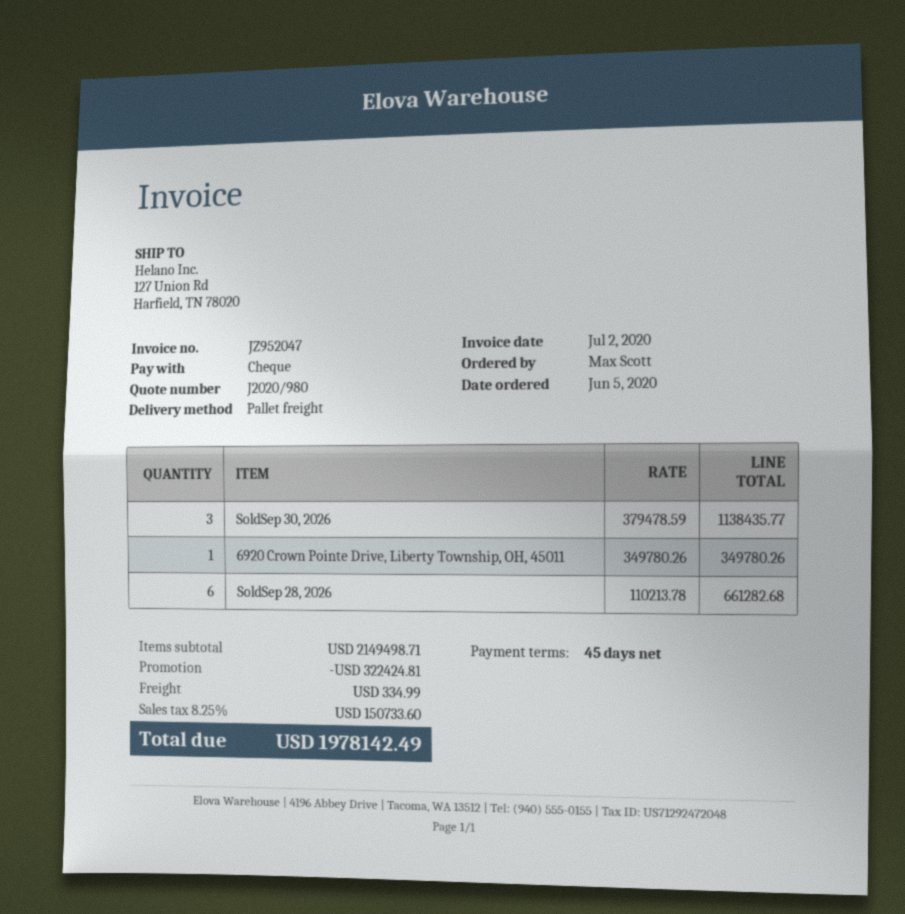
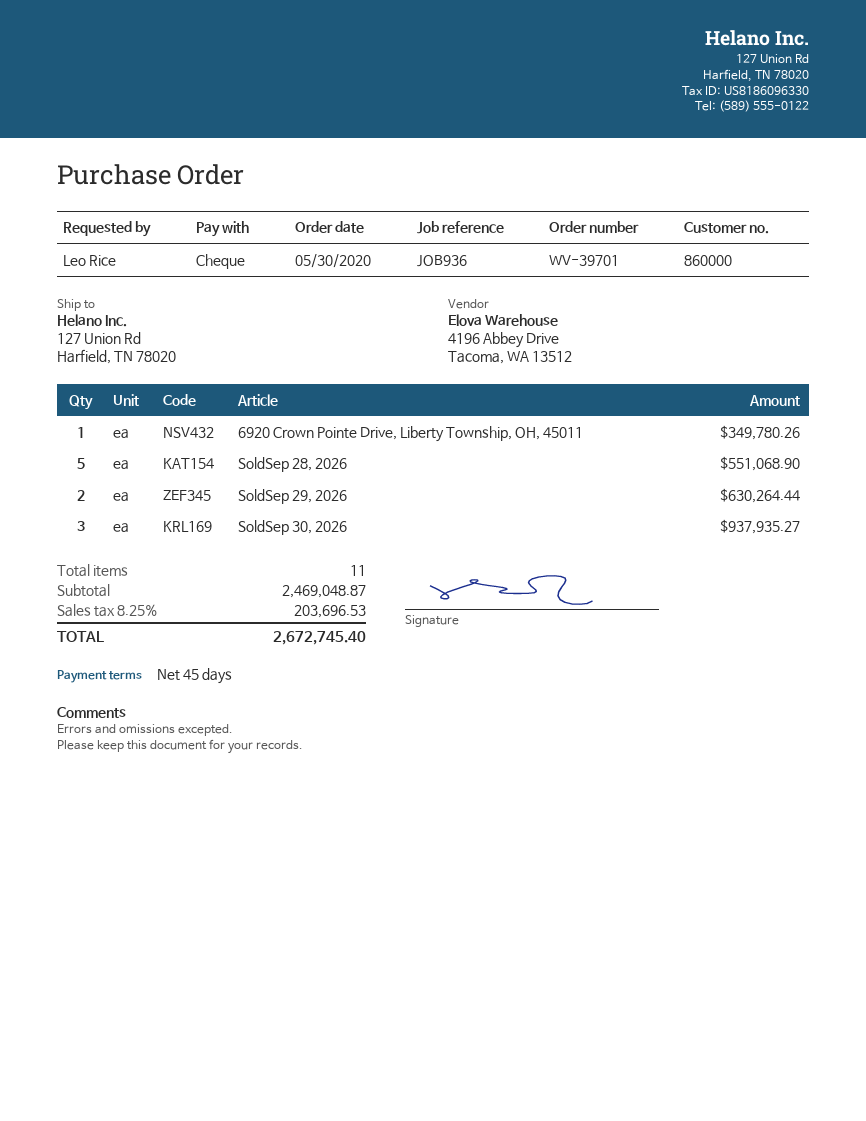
order date: 2020-06-05 -> 2020-05-30
ordered by: Max Scott -> Leo Rice
SoldSep 30, 2026: 3 for 1138435.77 -> 3 for 937935.27
SoldSep 28, 2026: 6 for 661282.68 -> 5 for 551068.90
SoldSep 29, 2026: none -> 2 for 630264.44
subtotal: 2149498.71 -> 2469048.87
discount: 322424.81 -> none
shipping: 334.99 -> none
tax: 8.25% = 150733.60 -> 8.25% = 203696.53
total: 1978142.49 -> 2672745.40

